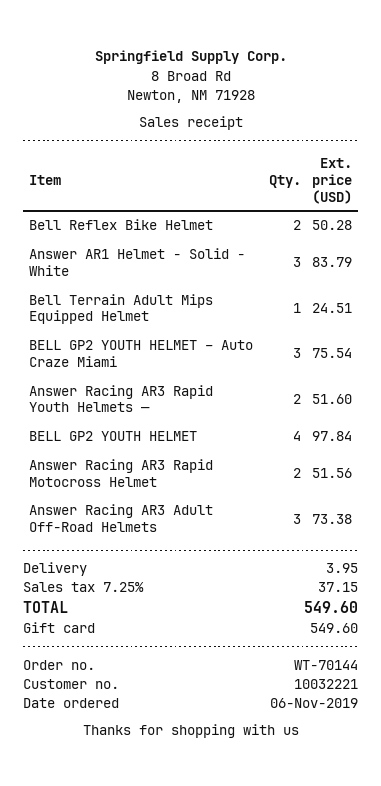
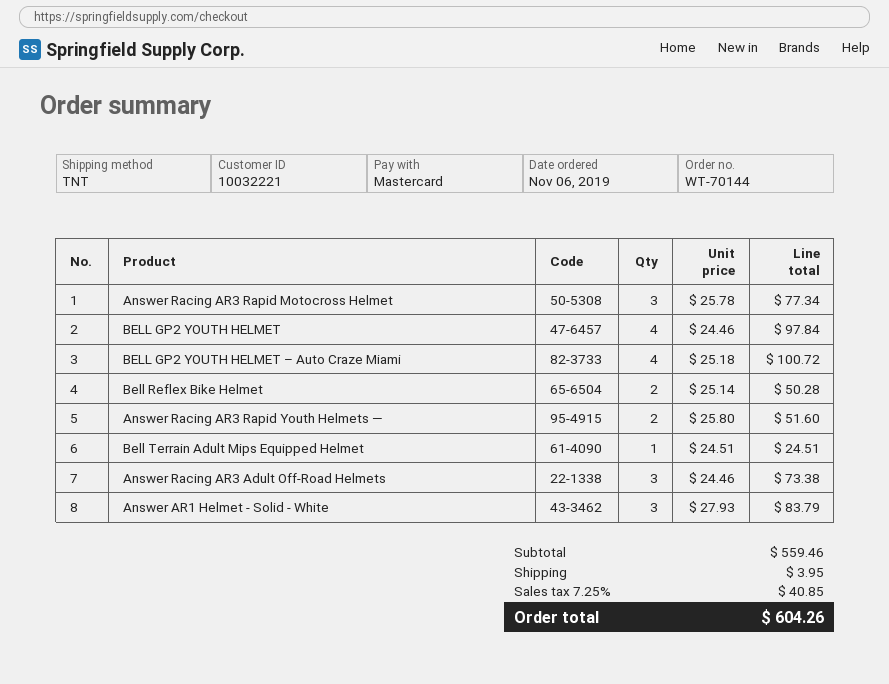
payment method: gift card -> Mastercard
BELL GP2 YOUTH HELMET – Auto Craze Miami: 3 for 75.54 -> 4 for 100.72
Answer Racing AR3 Rapid Motocross Helmet: 2 for 51.56 -> 3 for 77.34
tax: 7.25% = 37.15 -> 7.25% = 40.85
total: 549.60 -> 604.26

